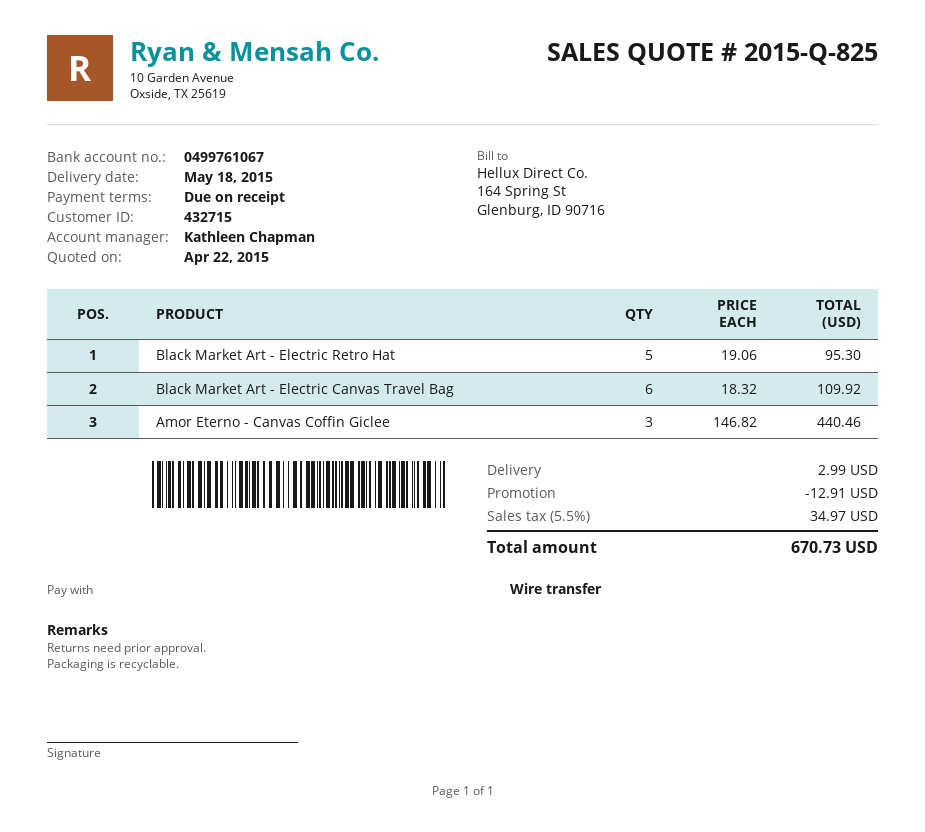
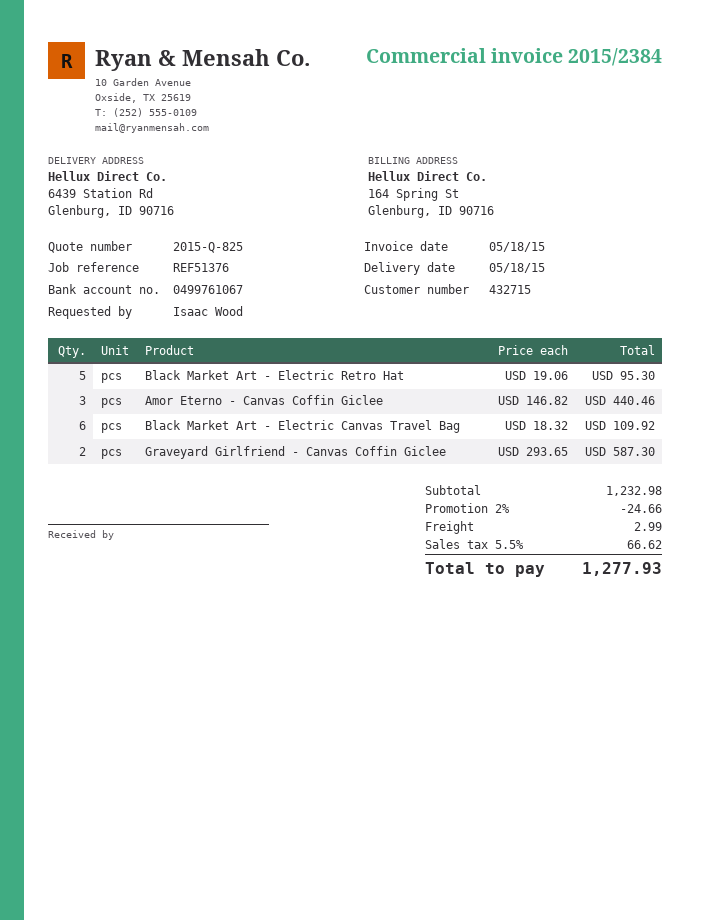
Graveyard Girlfriend - Canvas Coffin Giclee: none -> 2 x 293.65 = 587.30
discount: 12.91 -> 24.66
tax: 5.5% = 34.97 -> 5.5% = 66.62
total: 670.73 -> 1277.93

